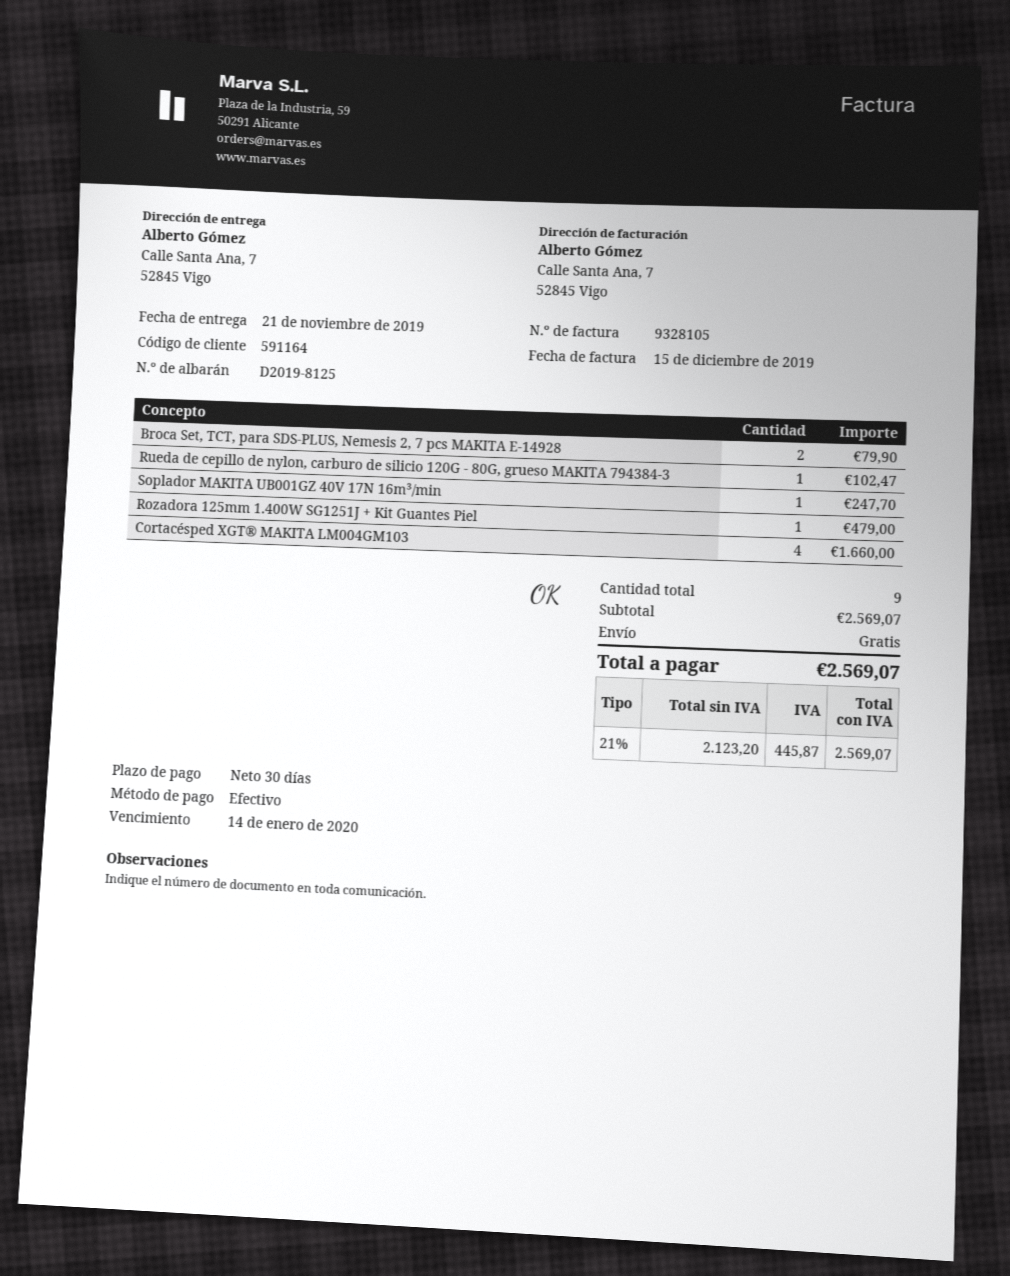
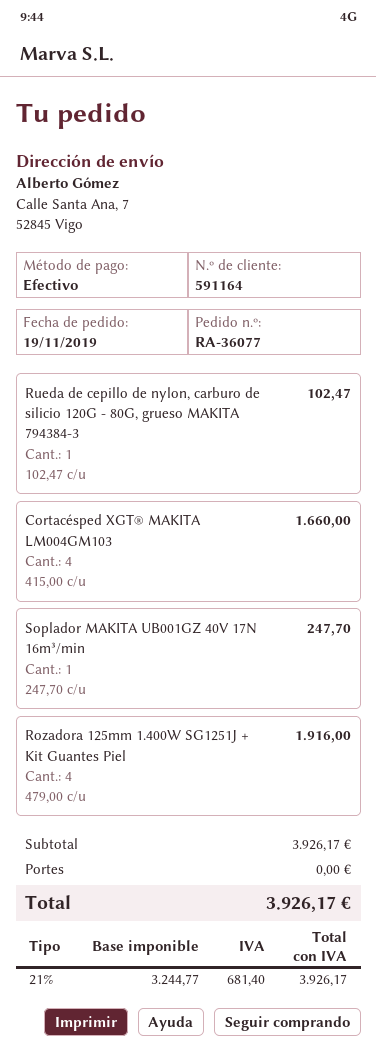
Broca Set, TCT, para SDS-PLUS, Nemesis 2, 7 pcs MAKITA E-14928: 2 for 79.90 -> none
Rozadora 125mm 1.400W SG1251J + Kit Guantes Piel: 1 for 479.00 -> 4 for 1916.00
subtotal: 2569.07 -> 3926.17
net: 2123.20 -> 3244.77
tax: 21% = 445.87 -> 21% = 681.40
total: 2569.07 -> 3926.17

